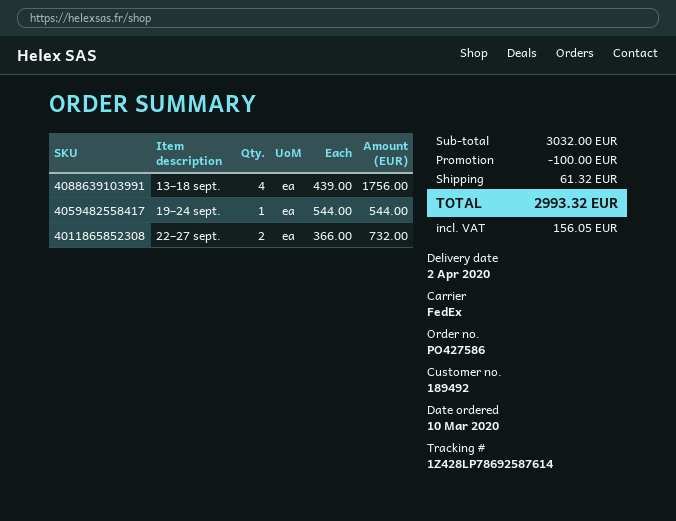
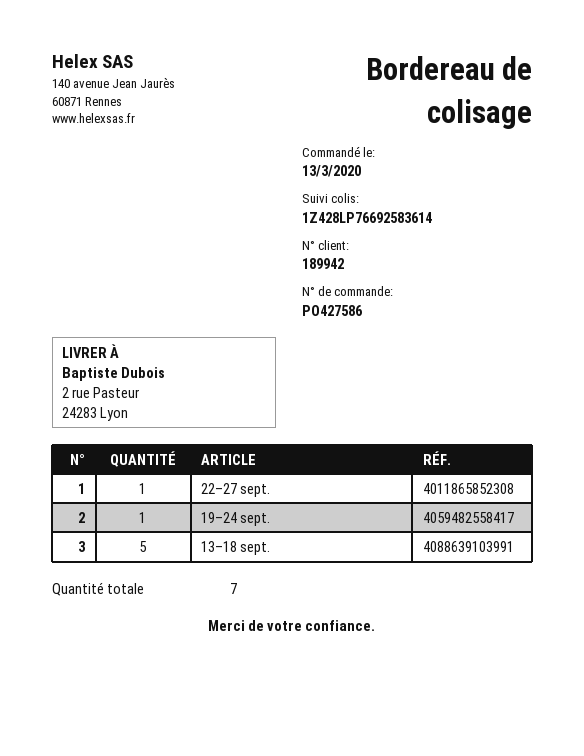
order date: 2020-03-10 -> 2020-03-13
customer number: 189492 -> 189942
tracking number: 1Z428LP78692587614 -> 1Z428LP76692583614
13–18 sept.: 4 -> 5
22–27 sept.: 2 -> 1

